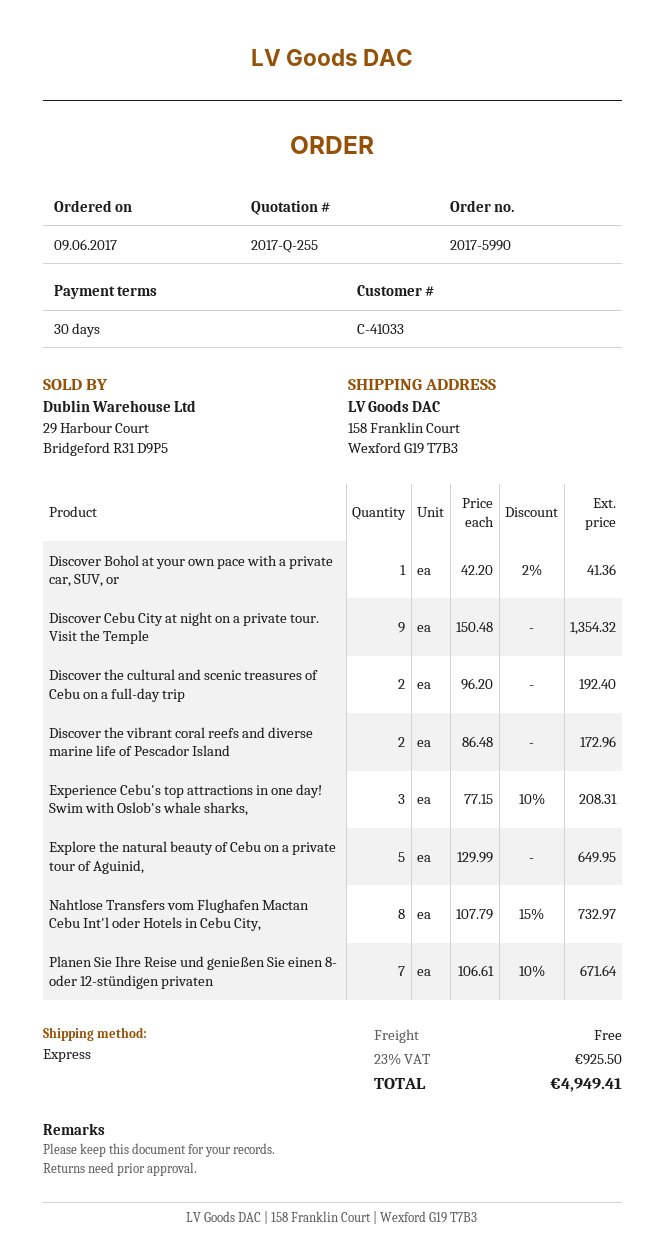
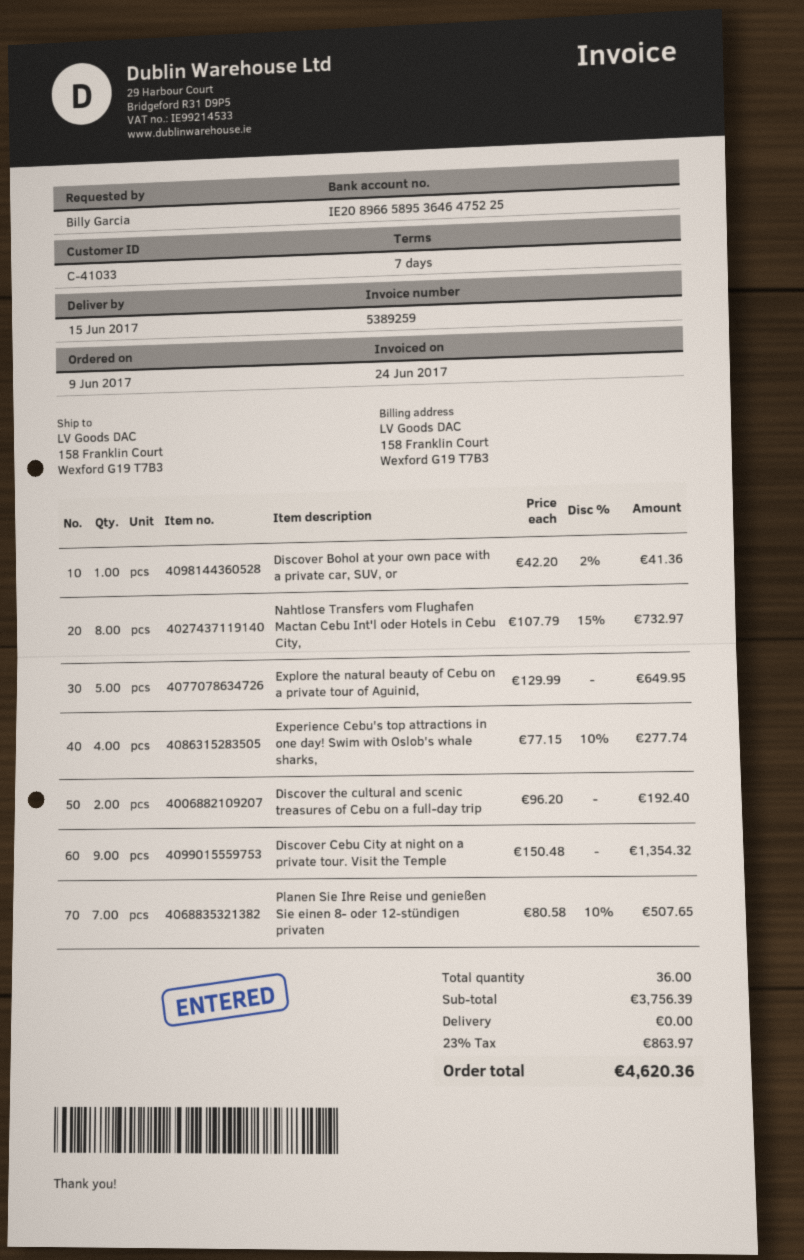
payment terms: 30 days -> 7 days
Discover the vibrant coral reefs and diverse marine life of Pescador Island: 2 x 86.48 = 172.96 -> none
Experience Cebu's top attractions in one day! Swim with Oslob's whale sharks,: 3 x 77.15 - 10% = 208.31 -> 4 x 77.15 - 10% = 277.74
Planen Sie Ihre Reise und genießen Sie einen 8- oder 12-stündigen privaten: 7 x 106.61 - 10% = 671.64 -> 7 x 80.58 - 10% = 507.65
tax: 23% = 925.50 -> 23% = 863.97
total: 4949.41 -> 4620.36

